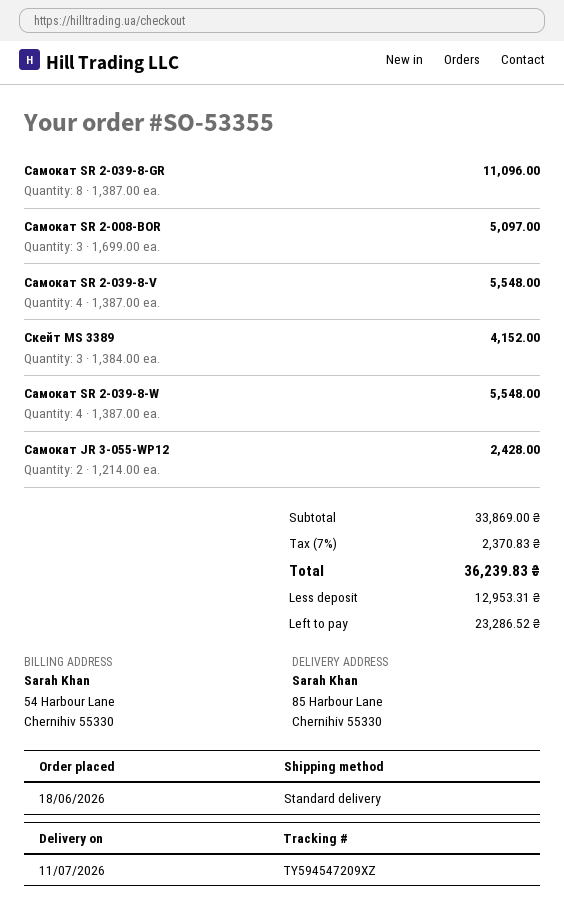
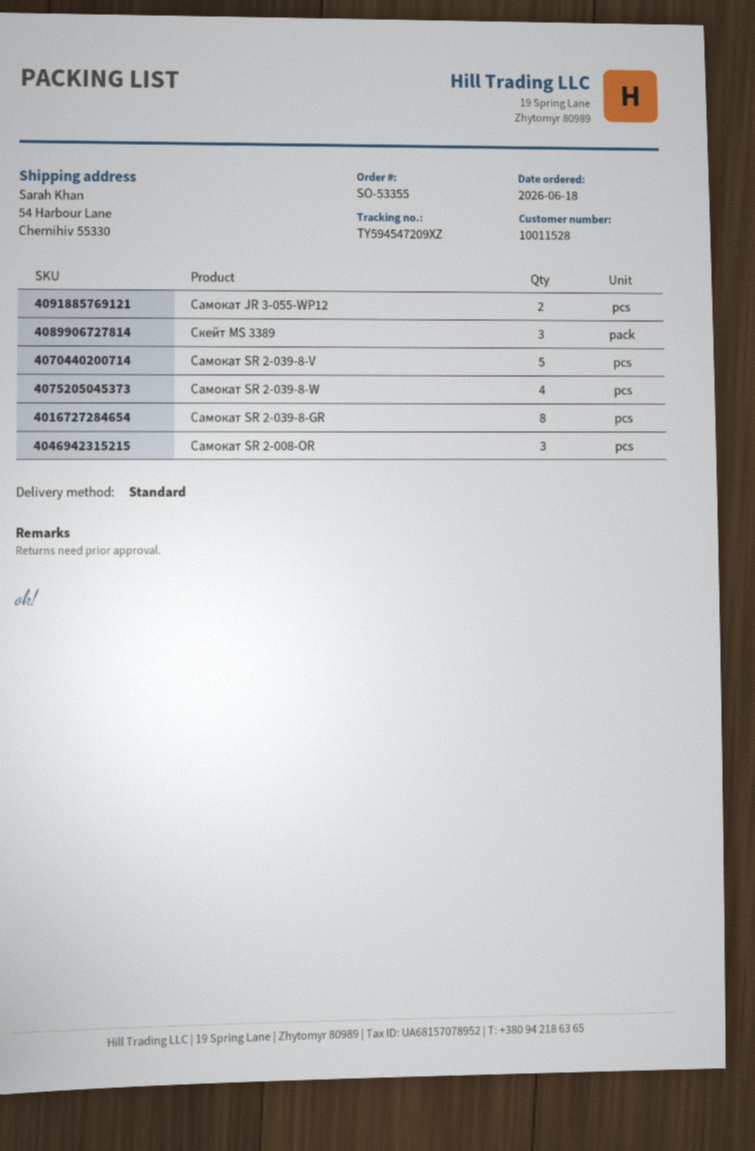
ship to: 85 Harbour Lane, Chernihiv 55330 -> 54 Harbour Lane, Chernihiv 55330
Самокат SR 2-008-BOR: 3 -> none
Самокат SR 2-039-8-V: 4 -> 5
Самокат SR 2-008-OR: none -> 3

